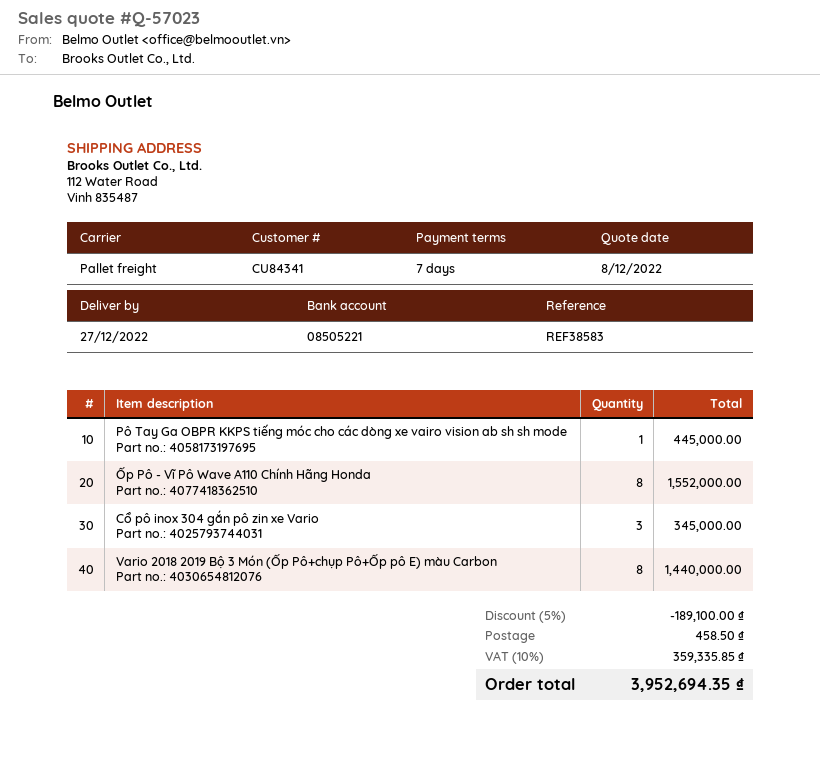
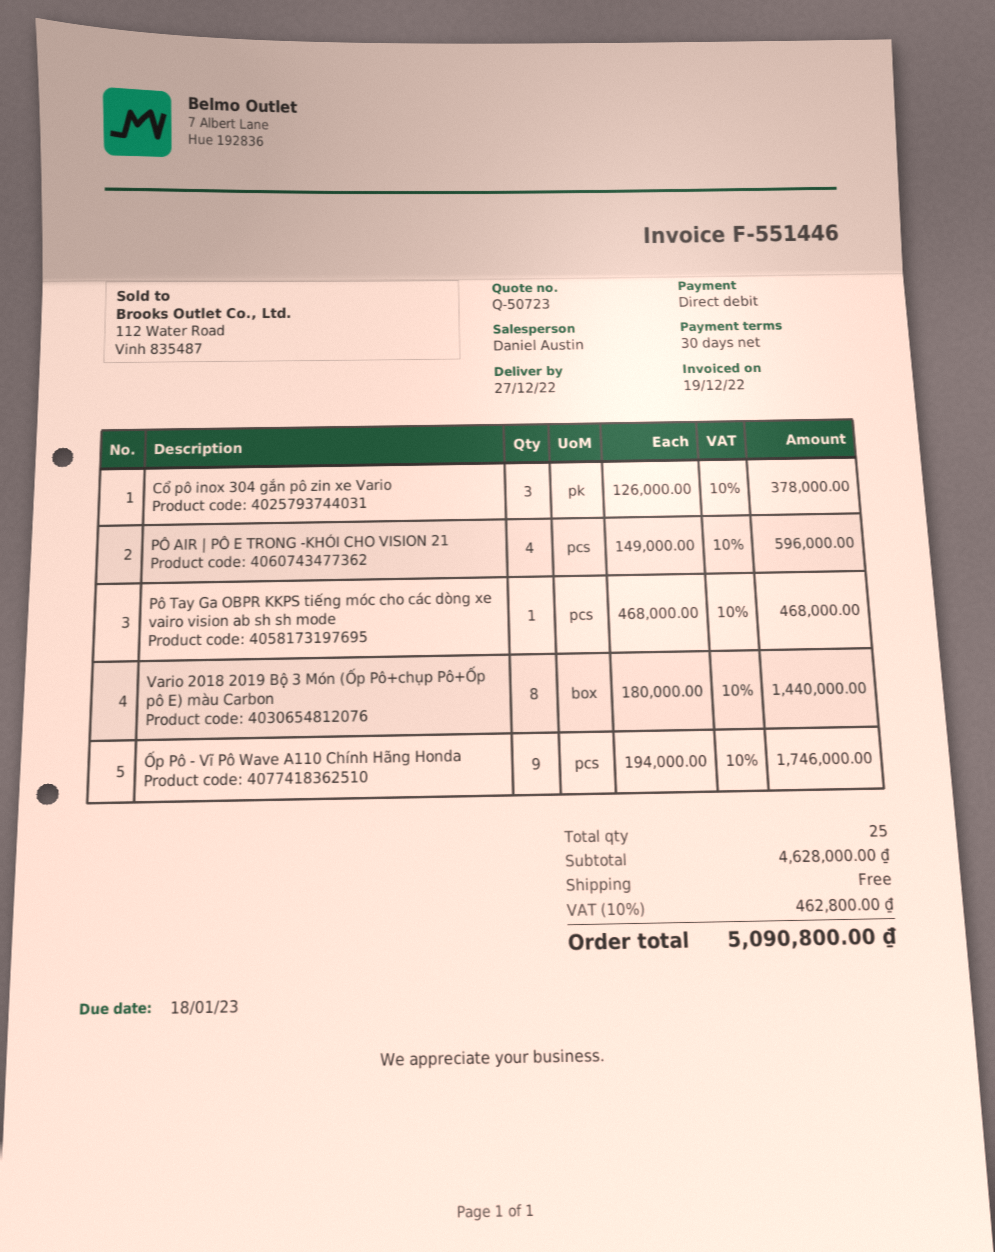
quote number: Q-57023 -> Q-50723
payment terms: 7 days -> 30 days
Pô Tay Ga OBPR KKPS tiếng móc cho các dòng xe vairo vision ab sh sh mode: 1 for 445000.00 -> 1 for 468000.00
Ốp Pô - Vĩ Pô Wave A110 Chính Hãng Honda: 8 for 1552000.00 -> 9 for 1746000.00
Cổ pô inox 304 gắn pô zin xe Vario: 3 for 345000.00 -> 3 for 378000.00
PÔ AIR | PÔ E TRONG -KHÓI CHO VISION 21: none -> 4 for 596000.00
discount: 5% = 189100.00 -> none
shipping: 458.50 -> 0.00
tax: 10% = 359335.85 -> 10% = 462800.00
total: 3952694.35 -> 5090800.00

